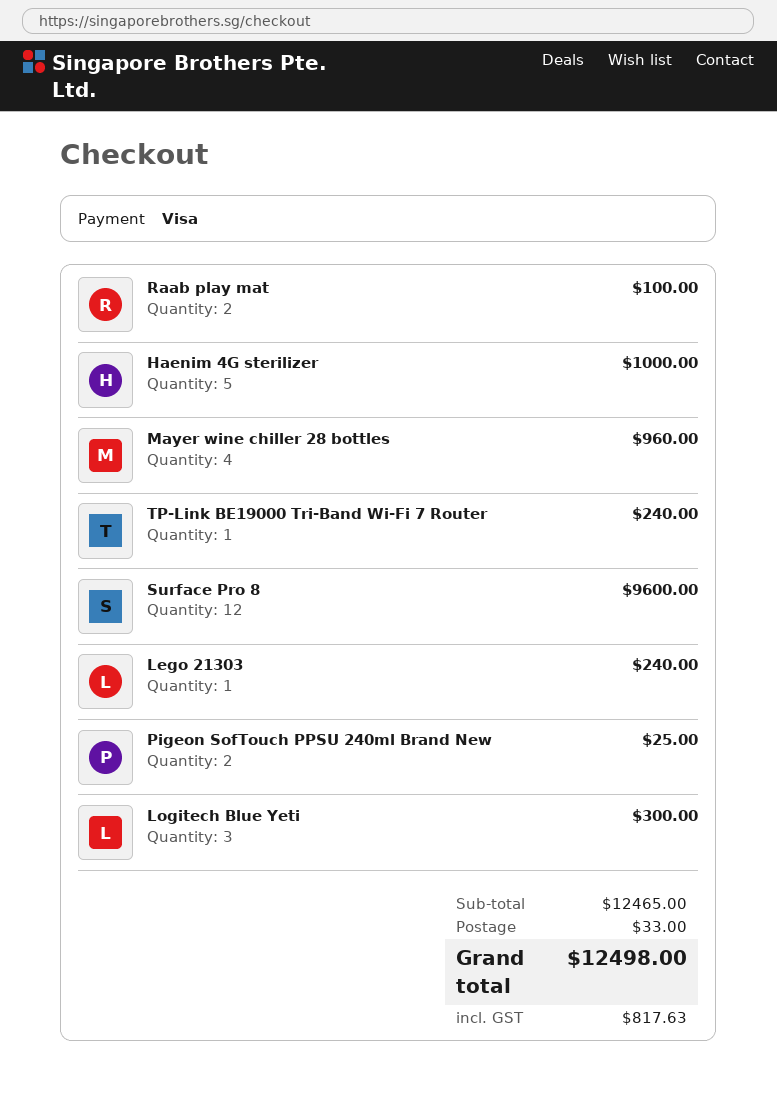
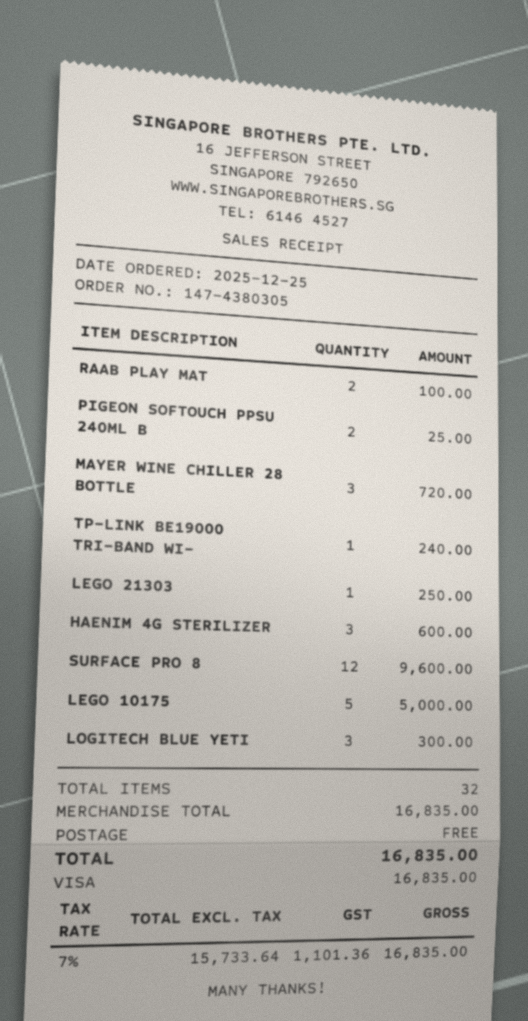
Haenim 4G sterilizer: 5 for 1000.00 -> 3 for 600.00
Mayer wine chiller 28 bottles: 4 for 960.00 -> 3 for 720.00
Lego 21303: 1 for 240.00 -> 1 for 250.00
LEGO 10175: none -> 5 for 5000.00
subtotal: 12465.00 -> 16835.00
shipping: 33.00 -> 0.00
tax: 817.63 -> 1101.36
total: 12498.00 -> 16835.00

